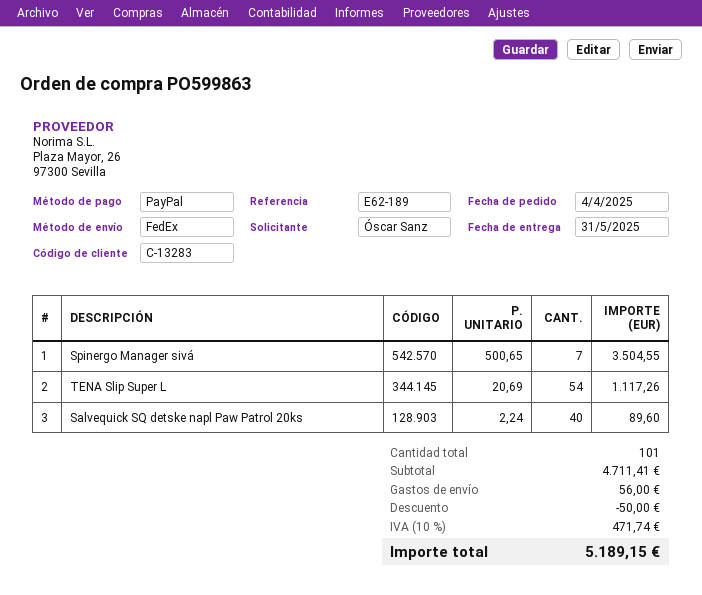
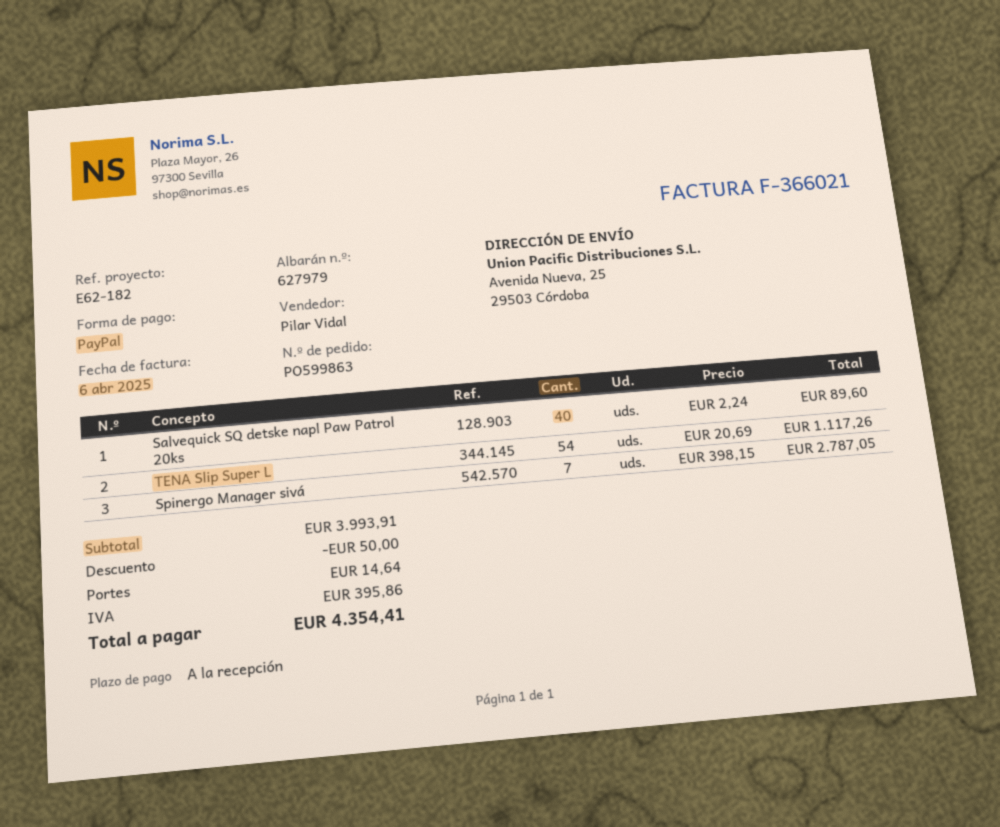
reference: E62-189 -> E62-182
Spinergo Manager sivá: 7 x 500.65 = 3504.55 -> 7 x 398.15 = 2787.05
subtotal: 4711.41 -> 3993.91
shipping: 56.00 -> 14.64
tax: 471.74 -> 395.86
total: 5189.15 -> 4354.41

